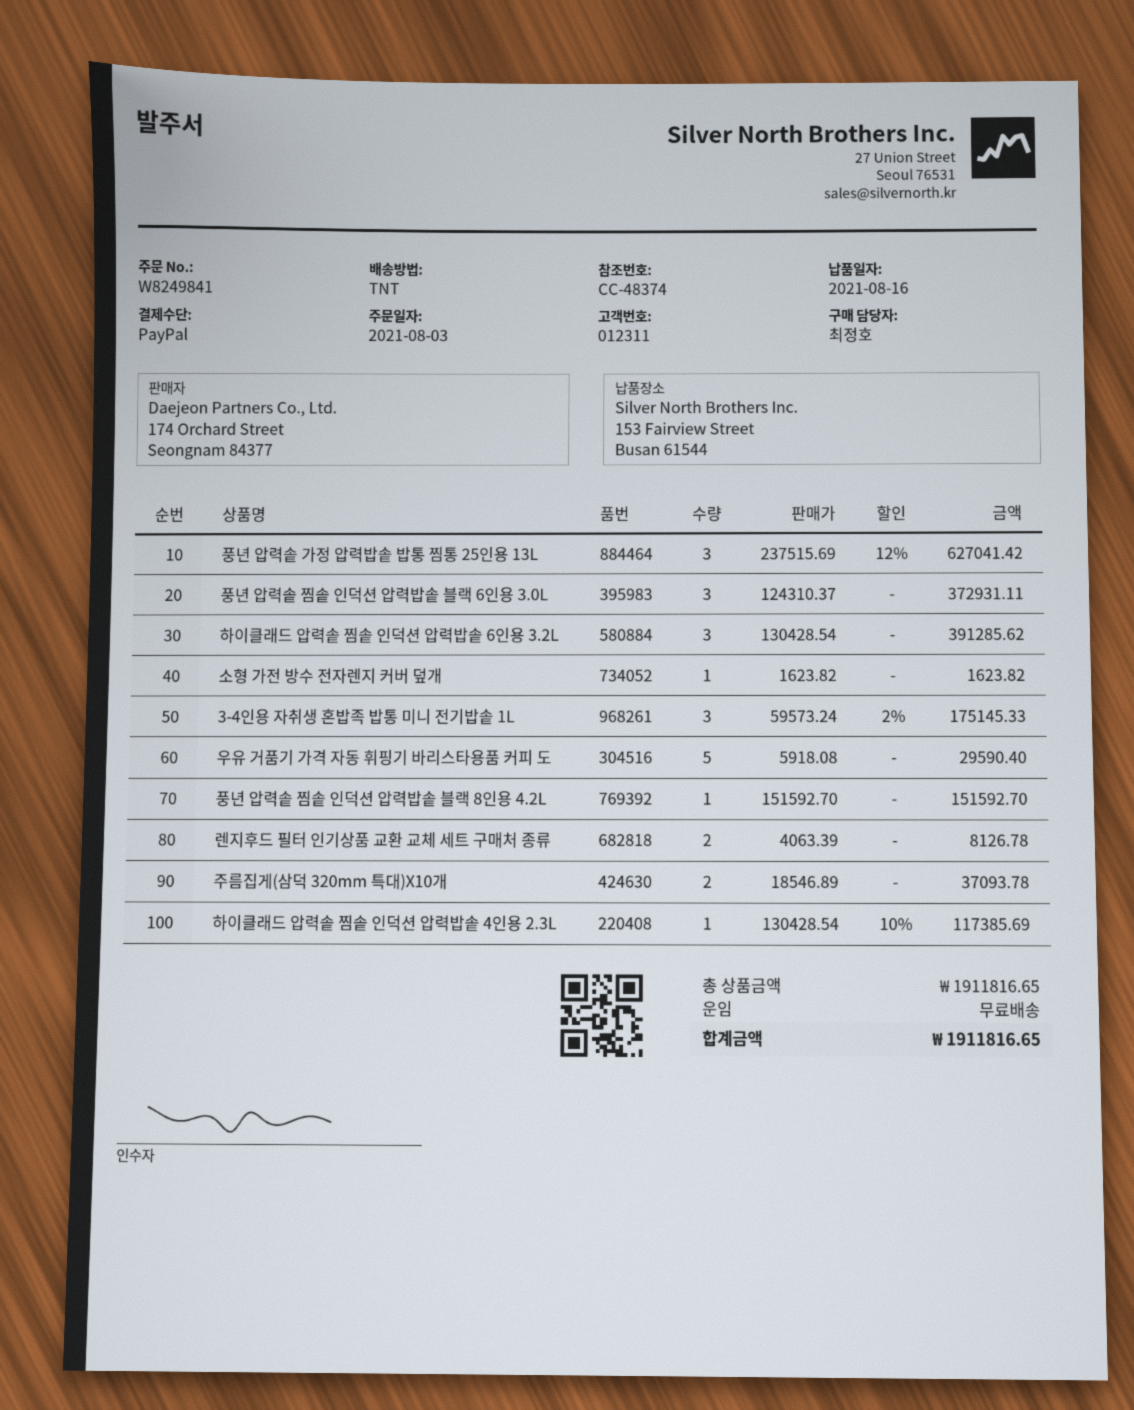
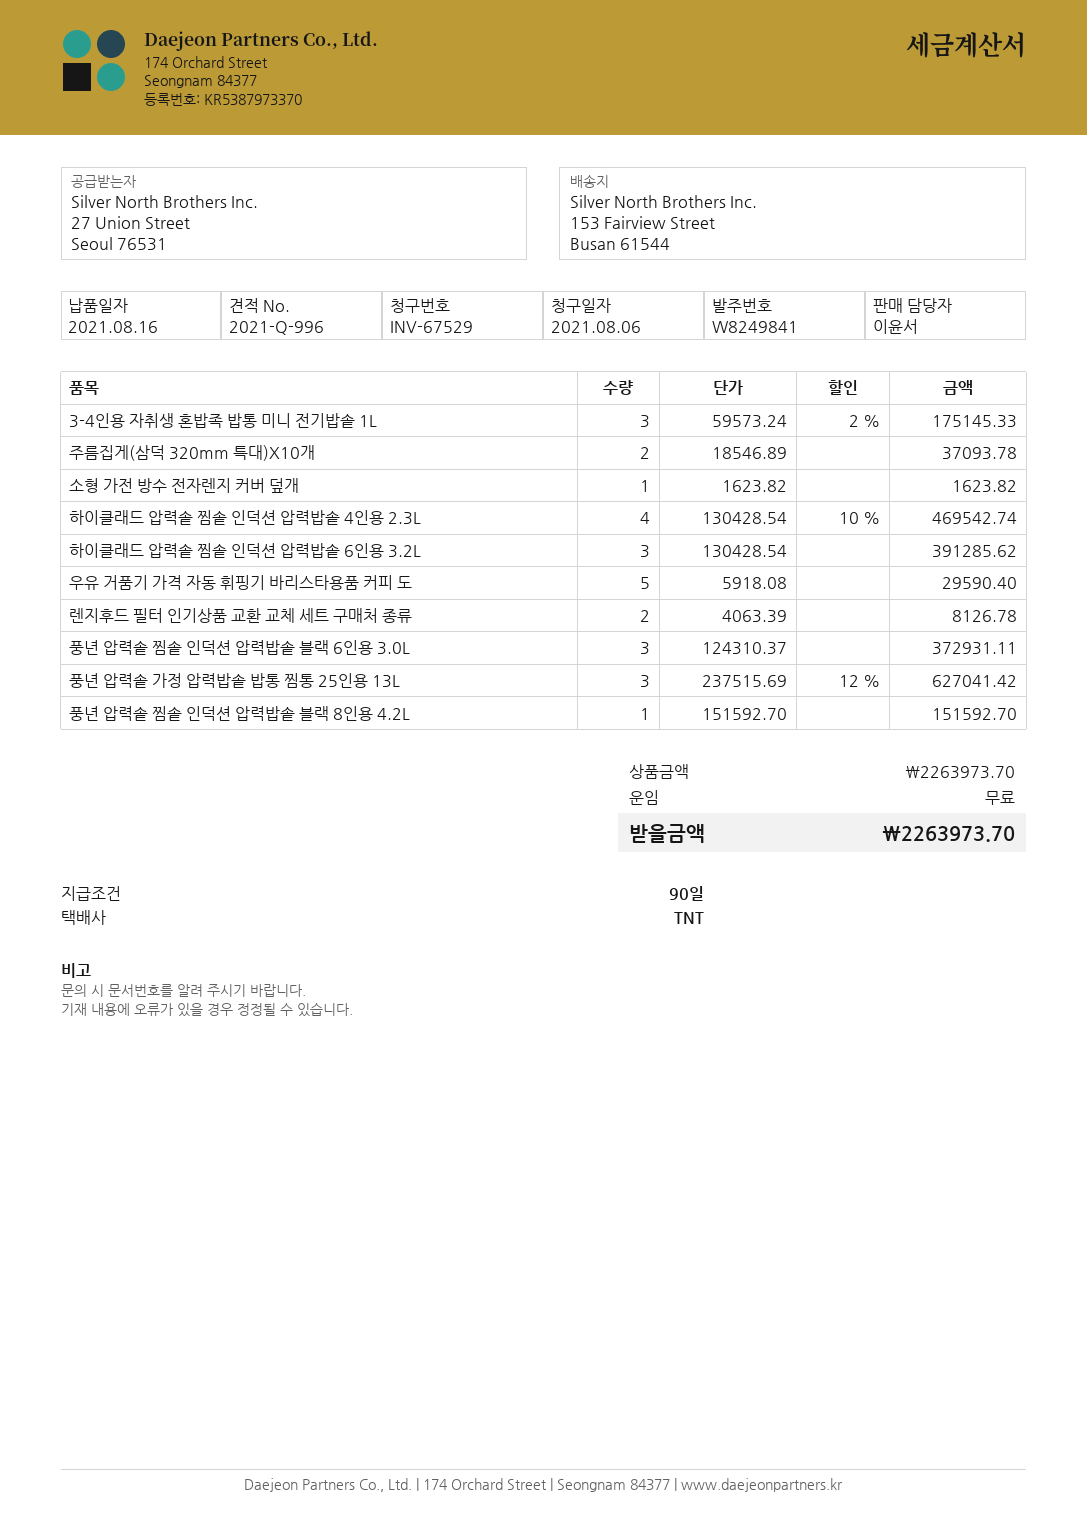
하이클래드 압력솥 찜솥 인덕션 압력밥솥 4인용 2.3L: 1 x 130428.54 - 10% = 117385.69 -> 4 x 130428.54 - 10% = 469542.74
subtotal: 1911816.65 -> 2263973.70
total: 1911816.65 -> 2263973.70

